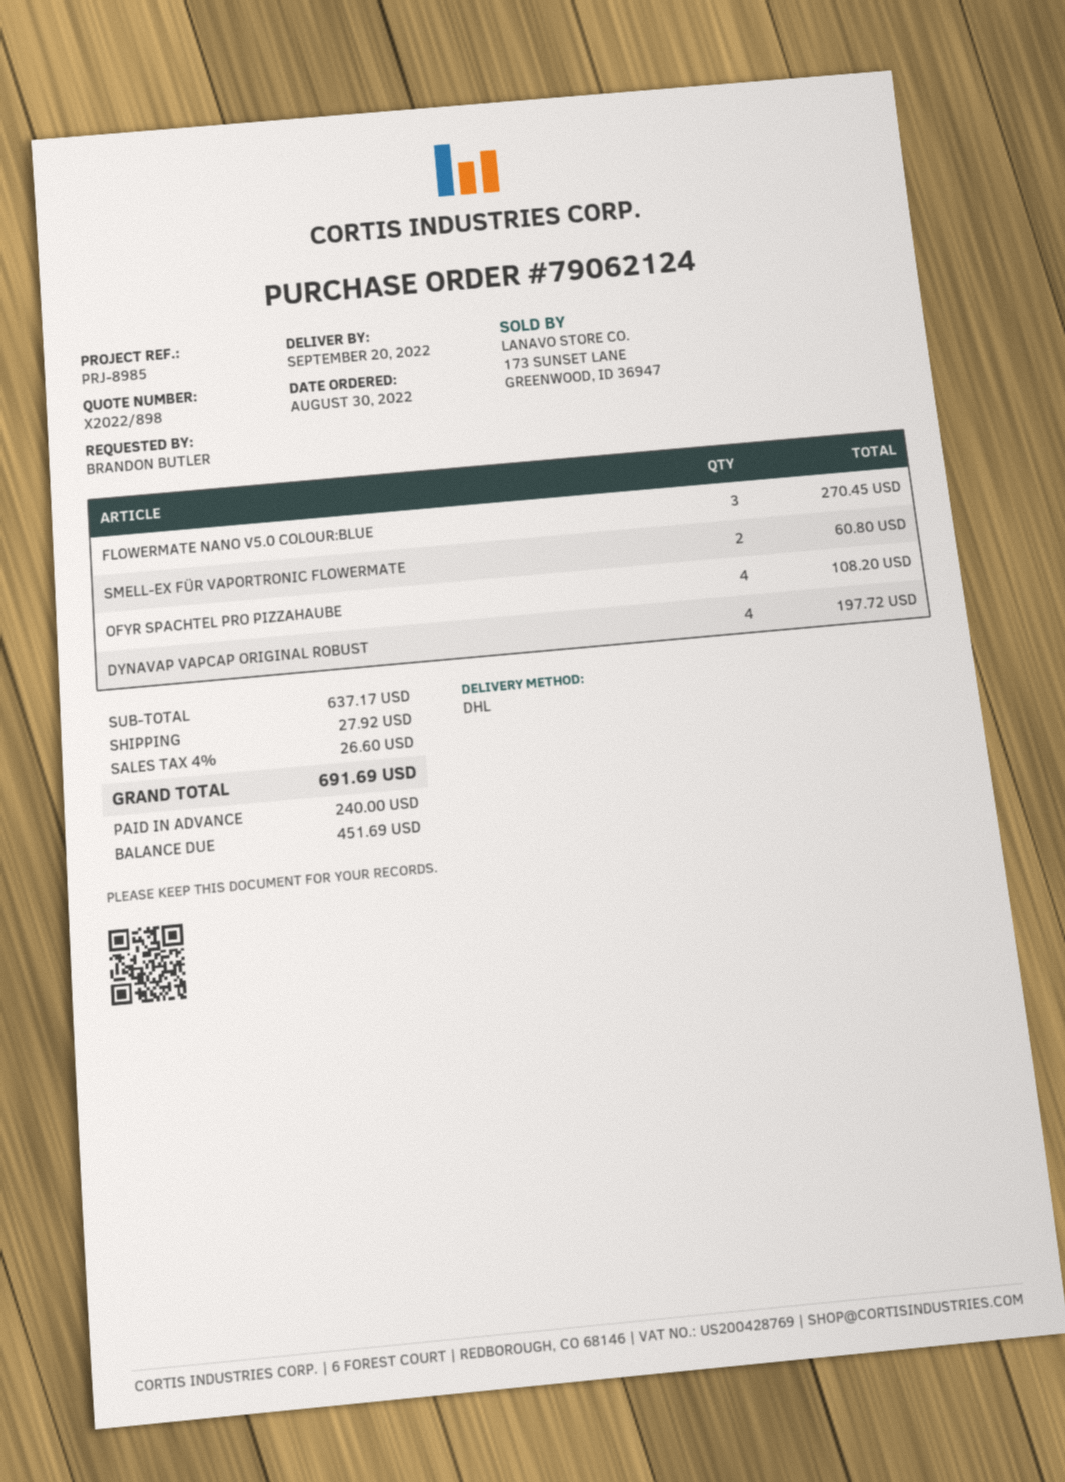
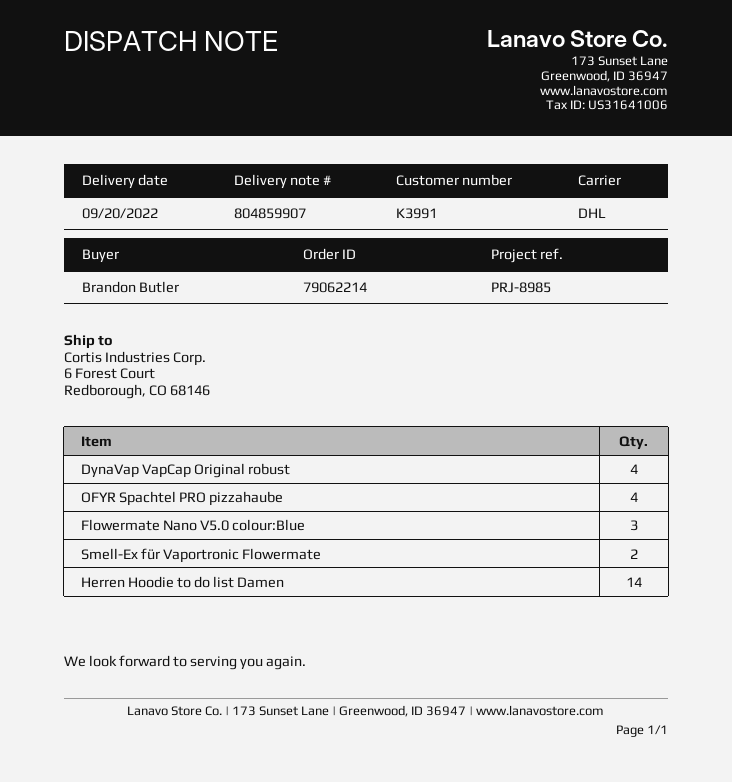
order number: 79062124 -> 79062214
Herren Hoodie to do list Damen: none -> 14

